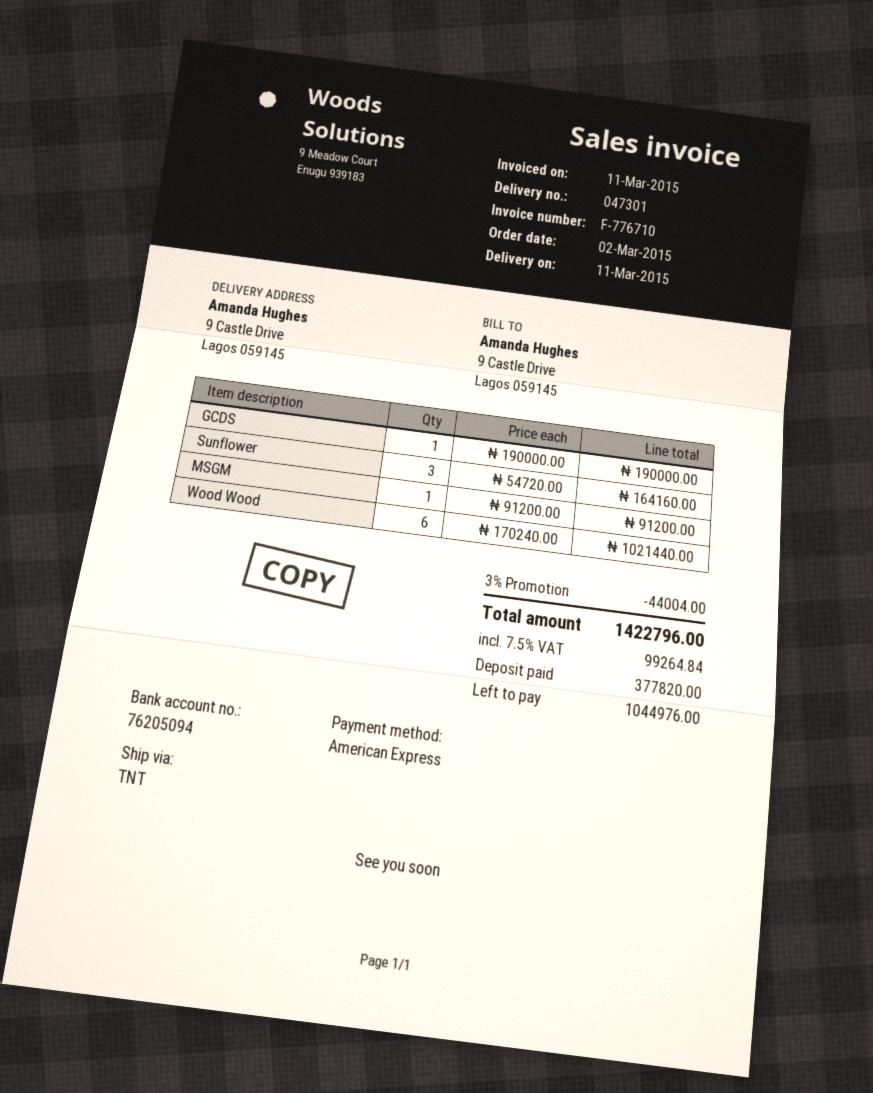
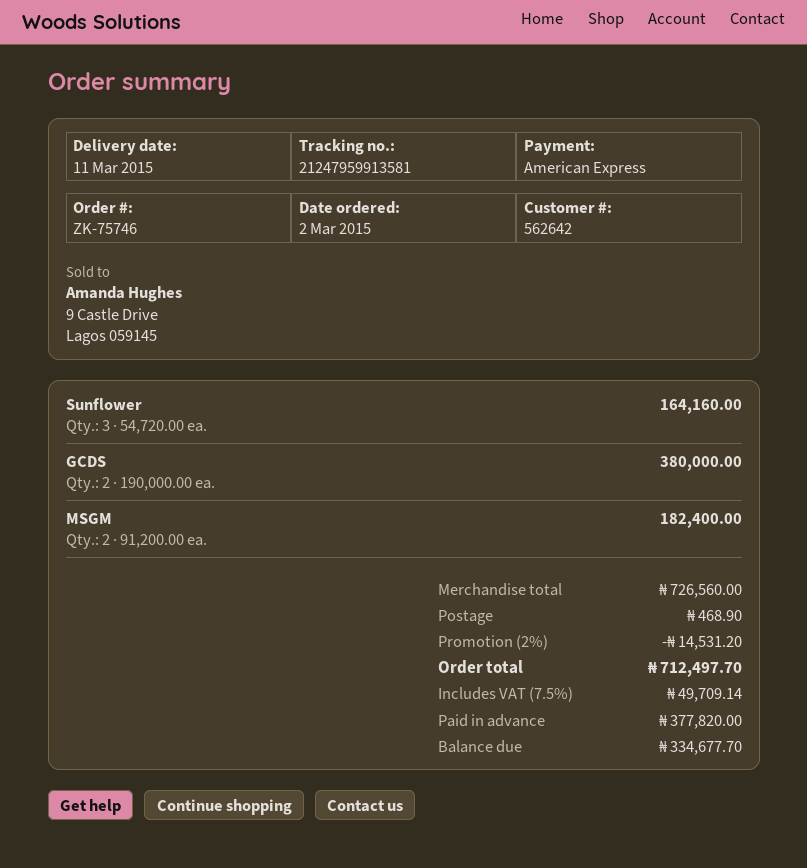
GCDS: 1 x 190000.00 = 190000.00 -> 2 x 190000.00 = 380000.00
MSGM: 1 x 91200.00 = 91200.00 -> 2 x 91200.00 = 182400.00
Wood Wood: 6 x 170240.00 = 1021440.00 -> none
discount: 3% = 44004.00 -> 2% = 14531.20
shipping: none -> 468.90
tax: 7.5% = 99264.84 -> 7.5% = 49709.14
total: 1422796.00 -> 712497.70
balance: 1044976.00 -> 334677.70

